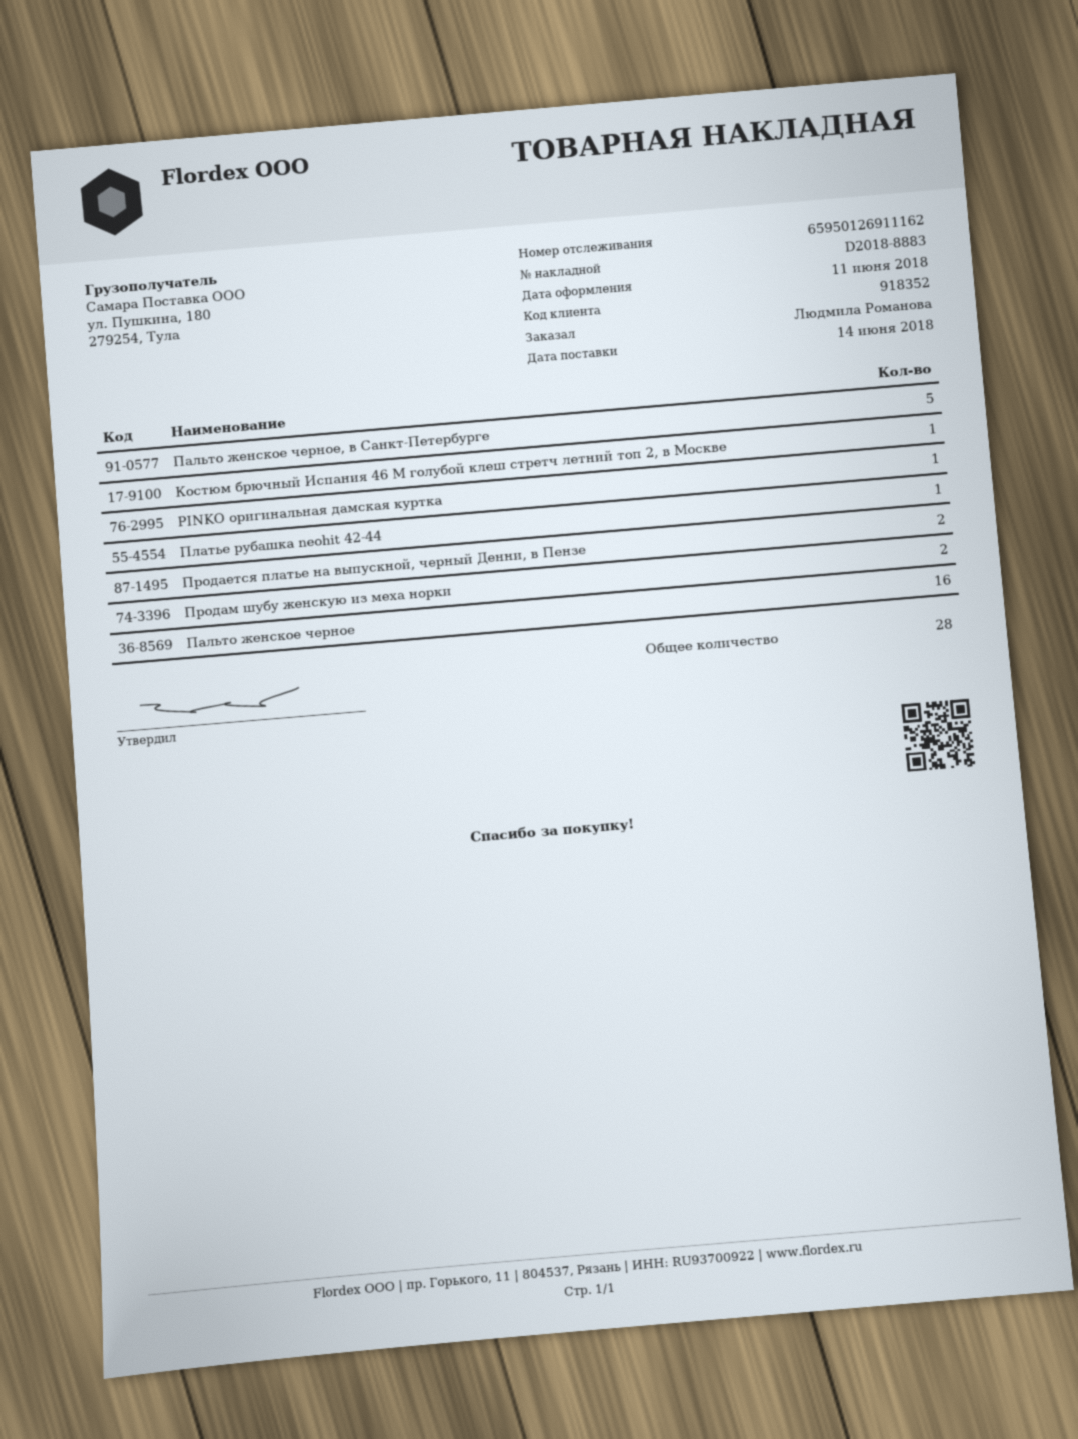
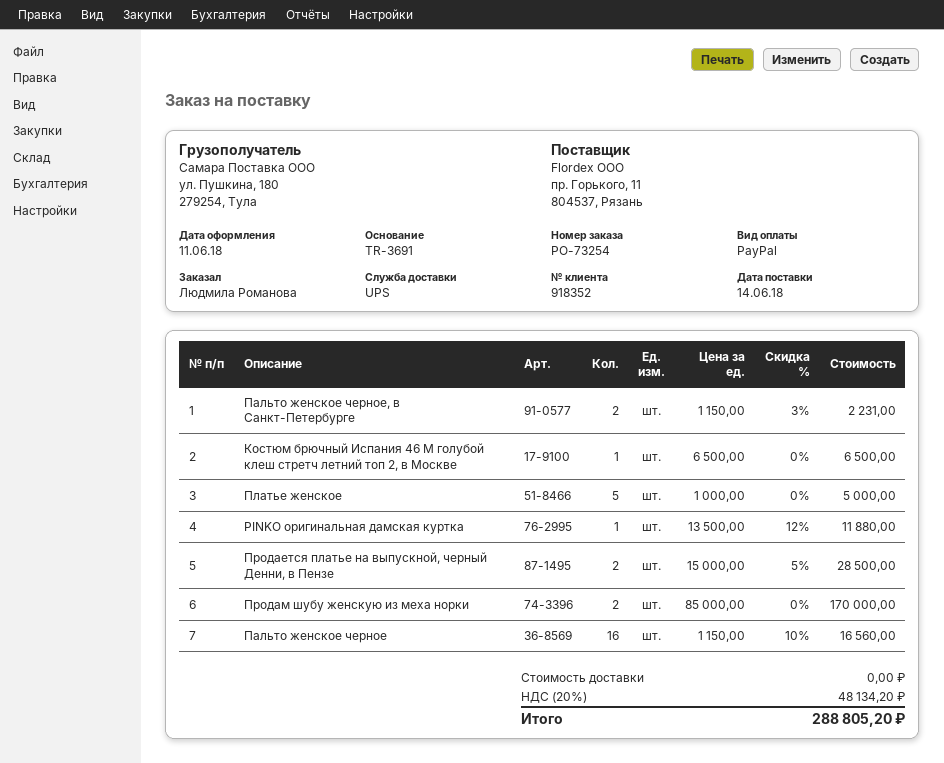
Пальто женское черное, в Санкт-Петербурге: 5 -> 2
Платье рубашка neohit 42-44: 1 -> none
Платье женское: none -> 5

